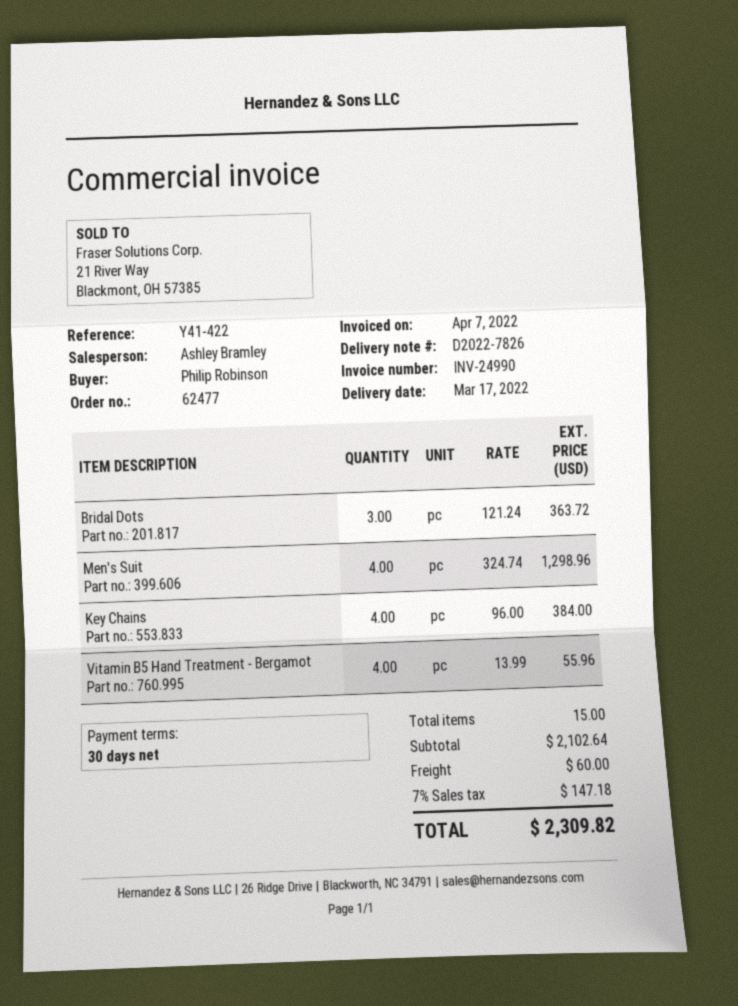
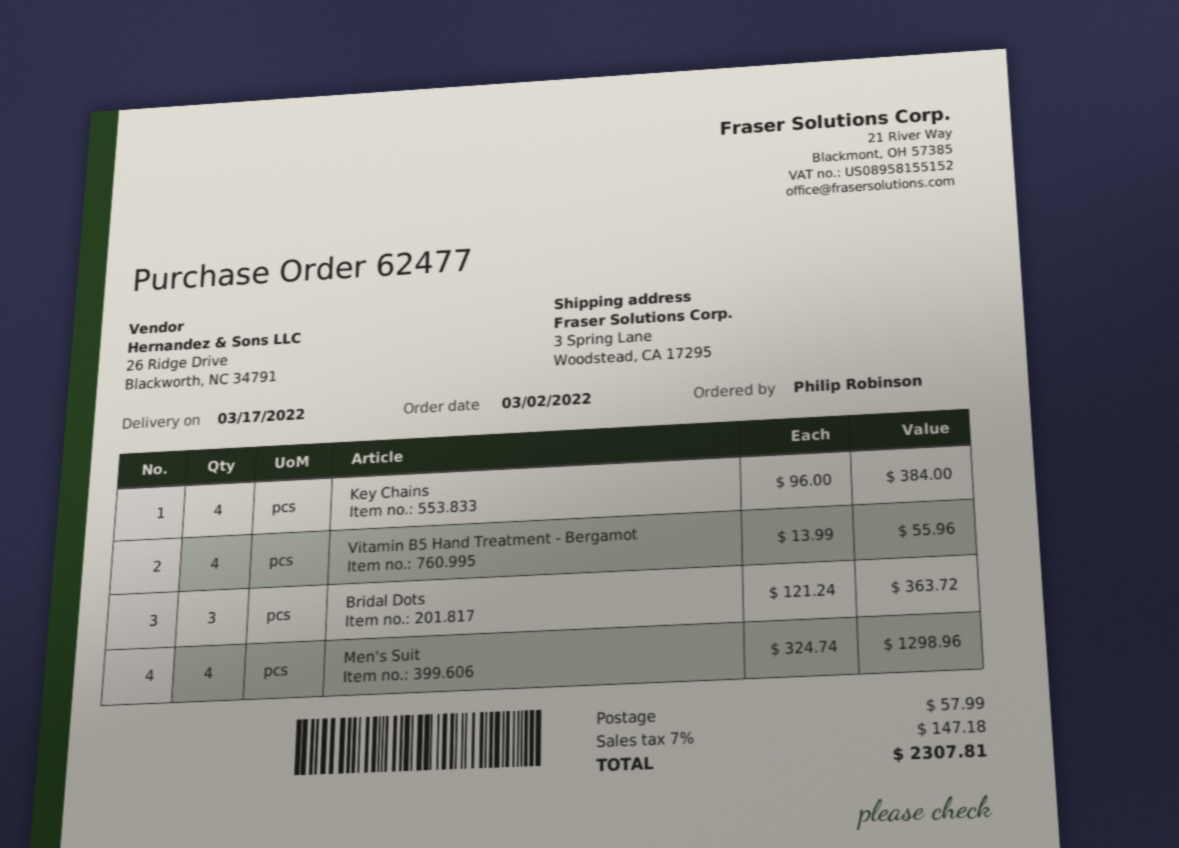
shipping: 60.00 -> 57.99
total: 2309.82 -> 2307.81

